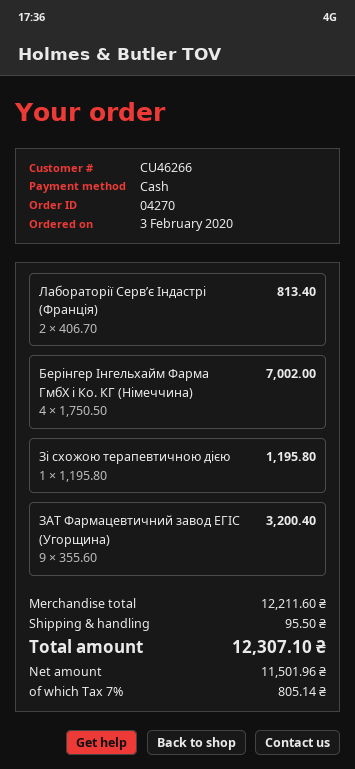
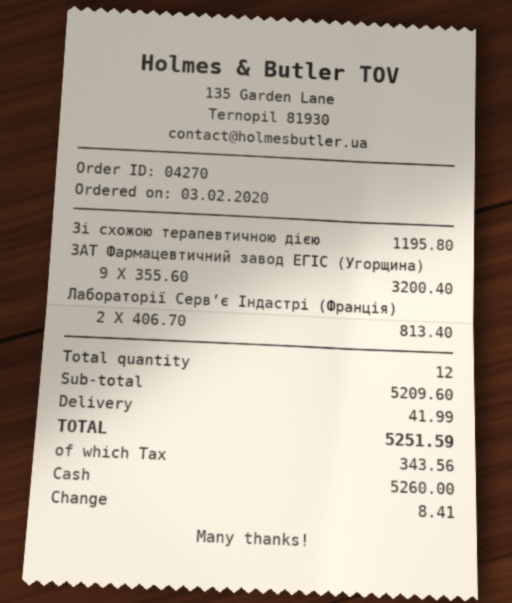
Берінгер Інгельхайм Фарма ГмбХ і Ко. КГ (Німеччина): 4 x 1750.50 = 7002.00 -> none
subtotal: 12211.60 -> 5209.60
shipping: 95.50 -> 41.99
tax: 805.14 -> 343.56
total: 12307.10 -> 5251.59

